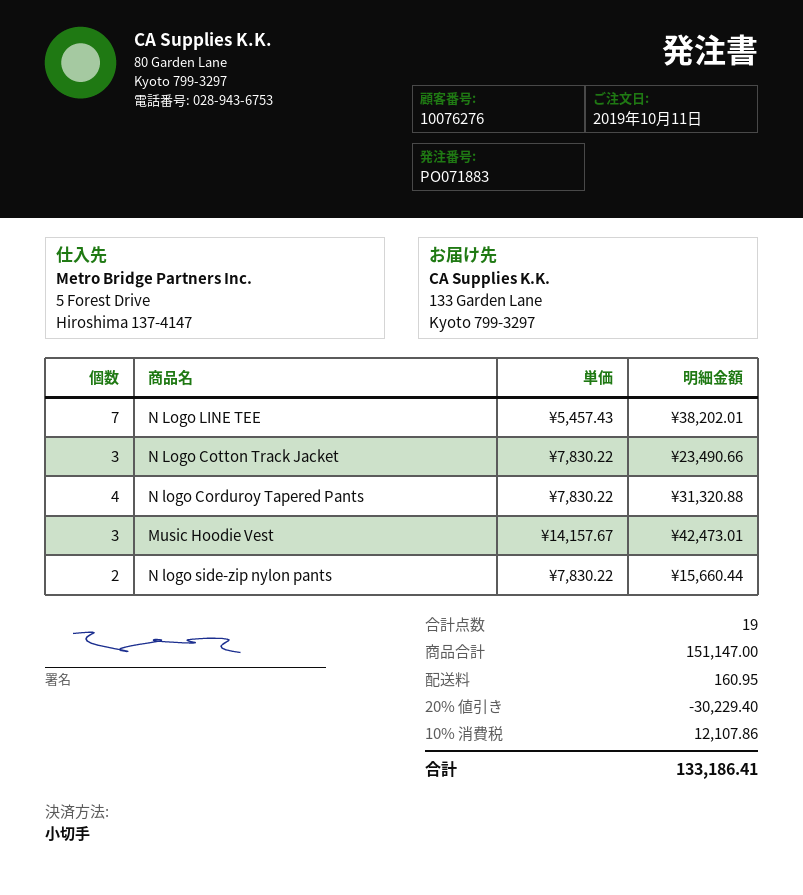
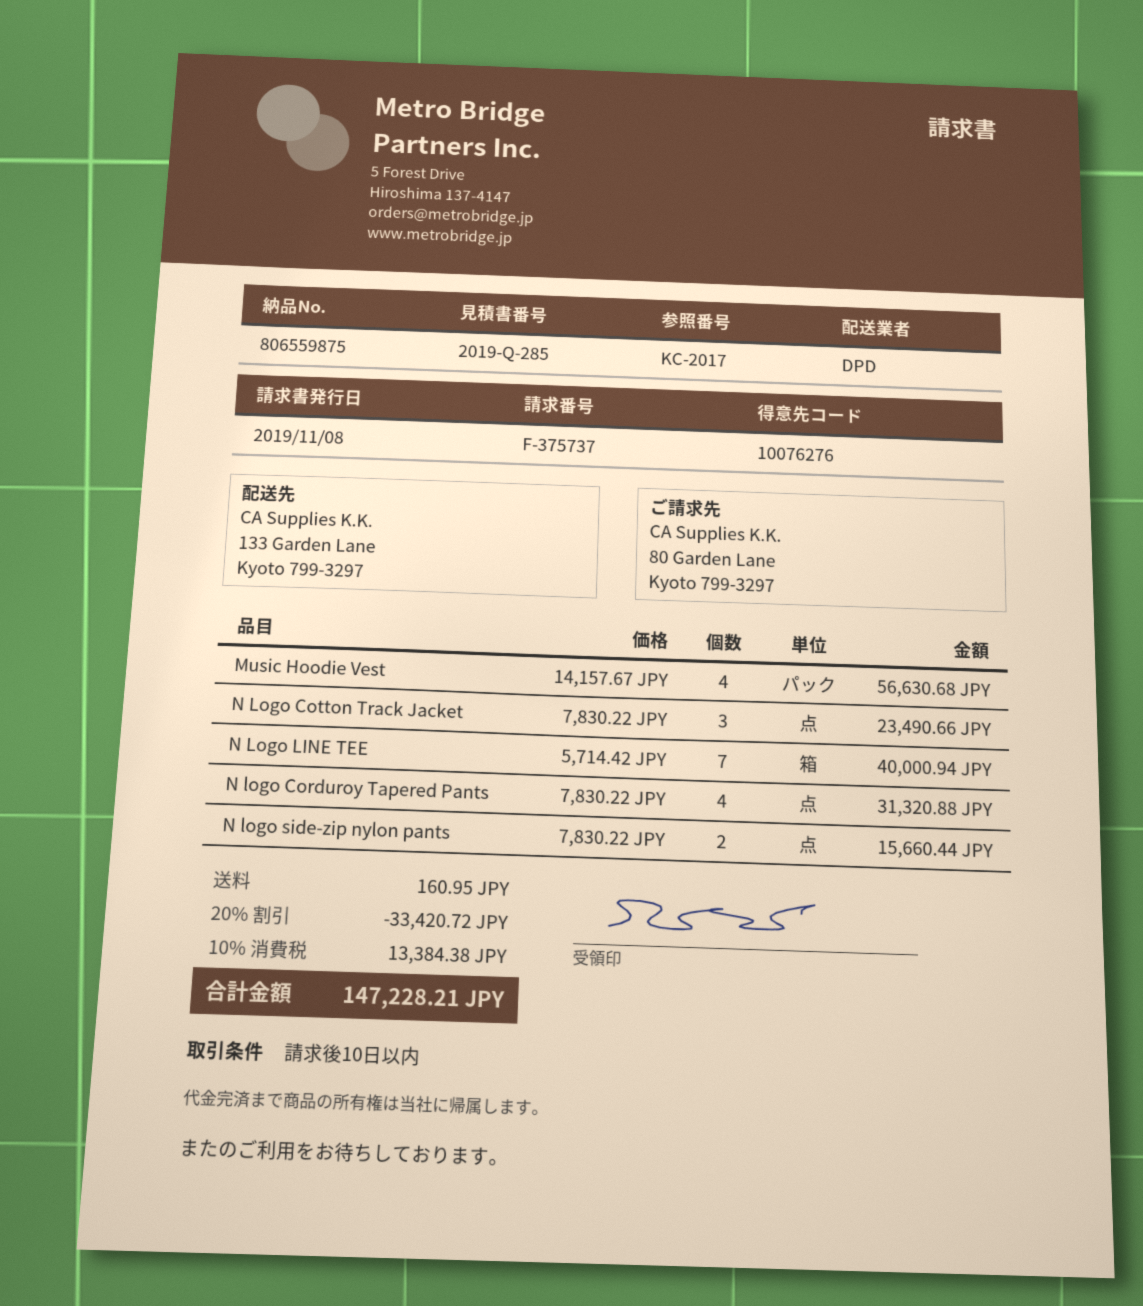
N Logo LINE TEE: 7 x 5457.43 = 38202.01 -> 7 x 5714.42 = 40000.94
Music Hoodie Vest: 3 x 14157.67 = 42473.01 -> 4 x 14157.67 = 56630.68
discount: 20% = 30229.40 -> 20% = 33420.72
tax: 10% = 12107.86 -> 10% = 13384.38
total: 133186.41 -> 147228.21

